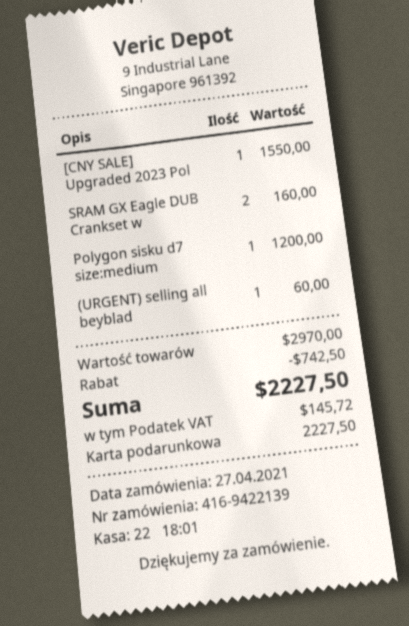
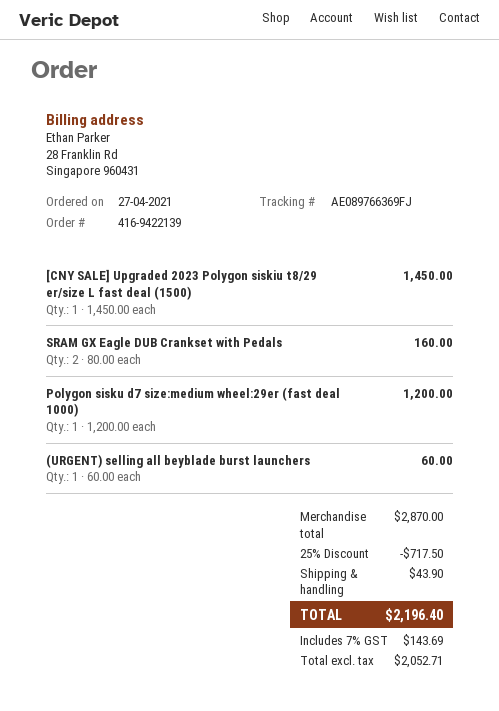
[CNY SALE] Upgraded 2023 Pol: 1 for 1550.00 -> 1 for 1450.00
subtotal: 2970.00 -> 2870.00
discount: 742.50 -> 717.50
shipping: none -> 43.90
tax: 145.72 -> 143.69
total: 2227.50 -> 2196.40

